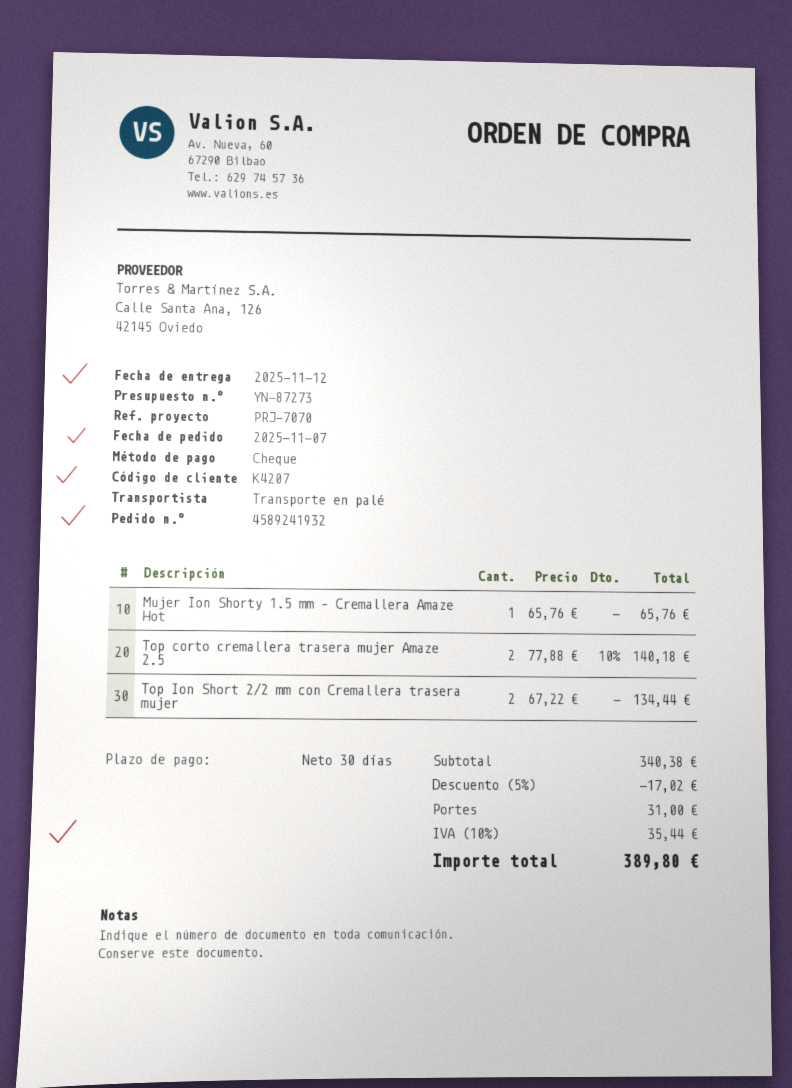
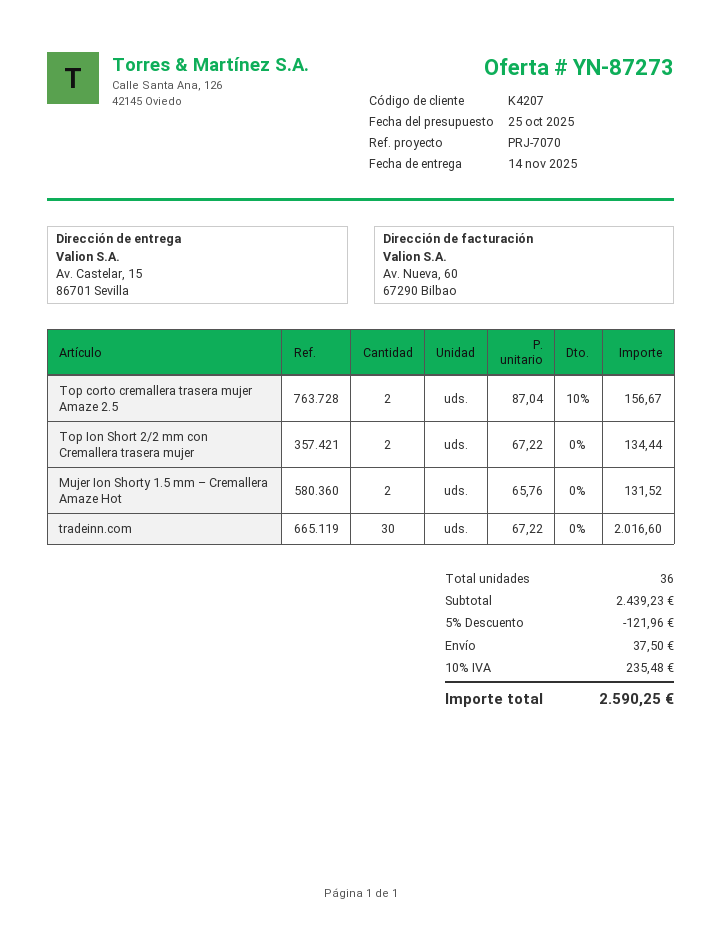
delivery date: 2025-11-12 -> 2025-11-14
Mujer Ion Shorty 1.5 mm – Cremallera Amaze Hot: 1 x 65.76 = 65.76 -> 2 x 65.76 = 131.52
Top corto cremallera trasera mujer Amaze 2.5: 2 x 77.88 - 10% = 140.18 -> 2 x 87.04 - 10% = 156.67
tradeinn.com: none -> 30 x 67.22 = 2016.60
subtotal: 340.38 -> 2439.23
discount: 5% = 17.02 -> 5% = 121.96
shipping: 31.00 -> 37.50
tax: 10% = 35.44 -> 10% = 235.48
total: 389.80 -> 2590.25

